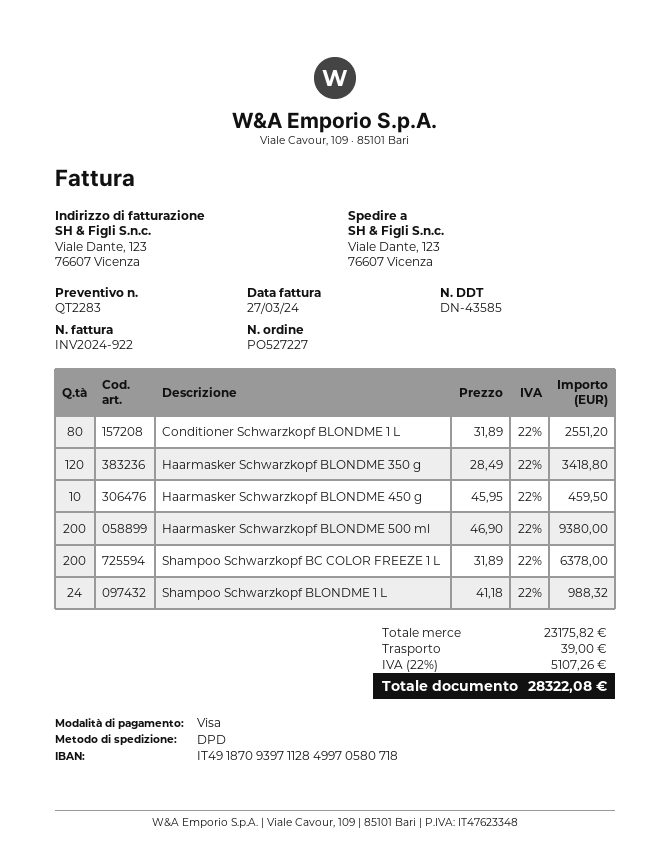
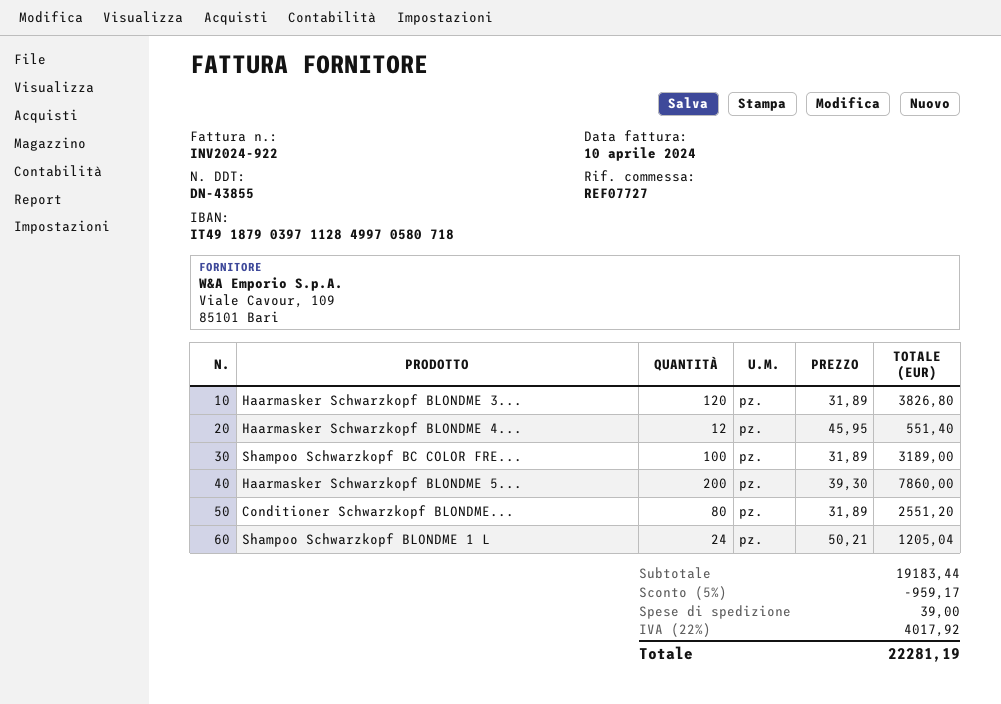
delivery note number: DN-43585 -> DN-43855
invoice date: 2024-03-27 -> 2024-04-10
bank account: IT4918709397112849970580718 -> IT4918790397112849970580718
Haarmasker Schwarzkopf BLONDME 350 g: 120 x 28.49 = 3418.80 -> 120 x 31.89 = 3826.80
Haarmasker Schwarzkopf BLONDME 450 g: 10 x 45.95 = 459.50 -> 12 x 45.95 = 551.40
Haarmasker Schwarzkopf BLONDME 500 ml: 200 x 46.90 = 9380.00 -> 200 x 39.30 = 7860.00
Shampoo Schwarzkopf BC COLOR FREEZE 1 L: 200 x 31.89 = 6378.00 -> 100 x 31.89 = 3189.00
Shampoo Schwarzkopf BLONDME 1 L: 24 x 41.18 = 988.32 -> 24 x 50.21 = 1205.04
subtotal: 23175.82 -> 19183.44
discount: none -> 5% = 959.17
tax: 22% = 5107.26 -> 22% = 4017.92
total: 28322.08 -> 22281.19

